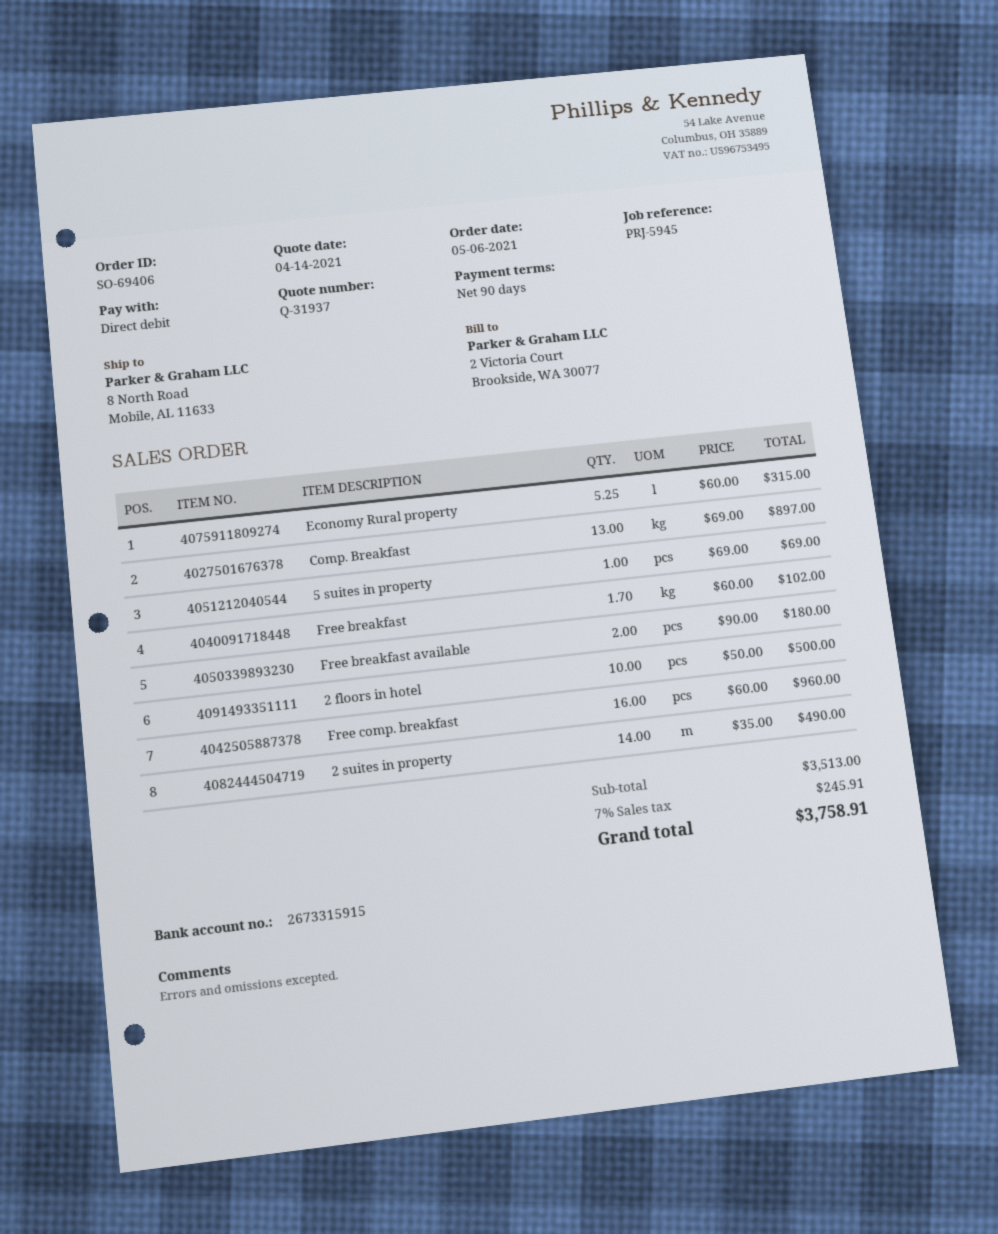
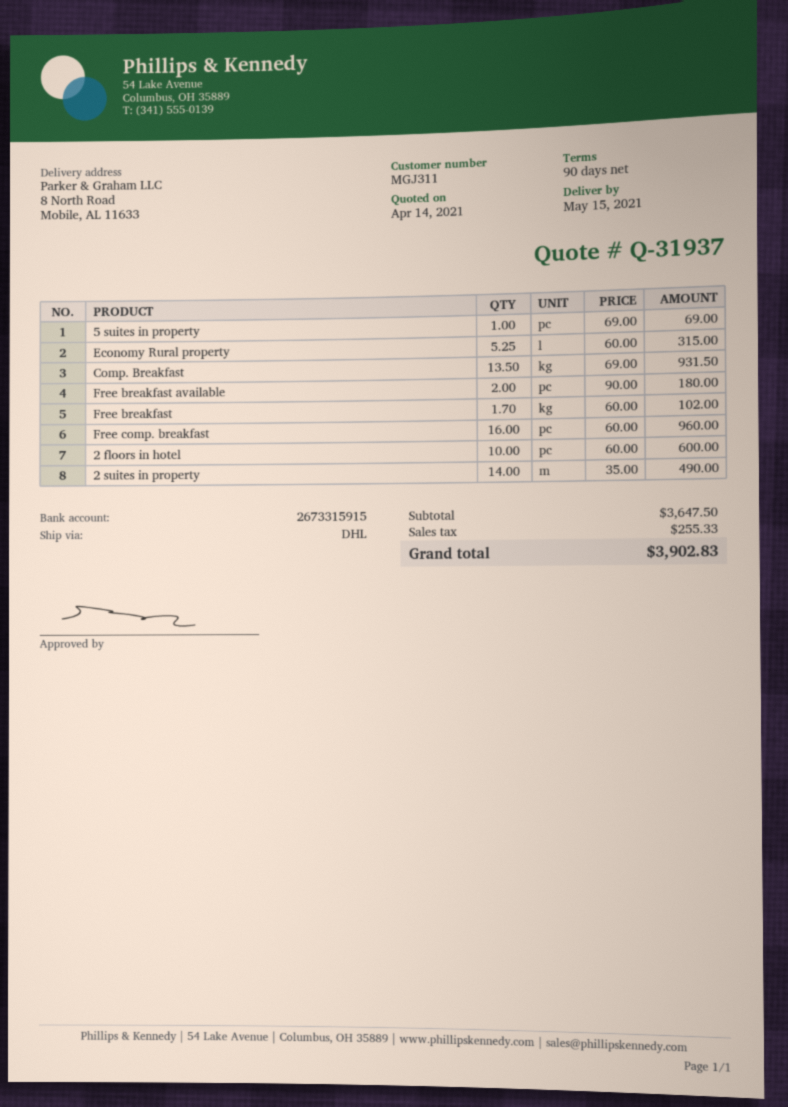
Comp. Breakfast: 13 x 69.00 = 897.00 -> 13.5 x 69.00 = 931.50
2 floors in hotel: 10 x 50.00 = 500.00 -> 10 x 60.00 = 600.00
subtotal: 3513.00 -> 3647.50
tax: 245.91 -> 255.33
total: 3758.91 -> 3902.83

